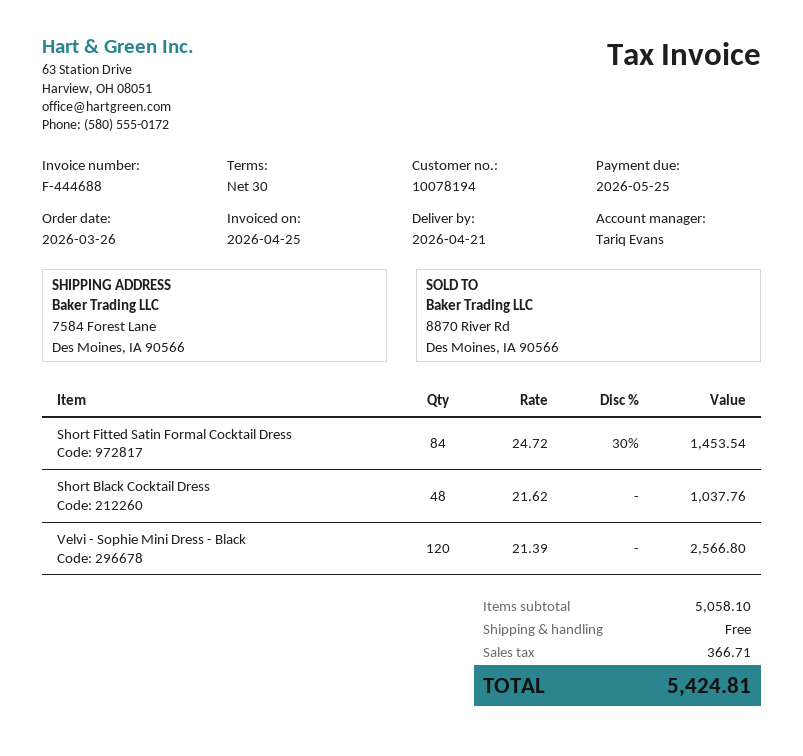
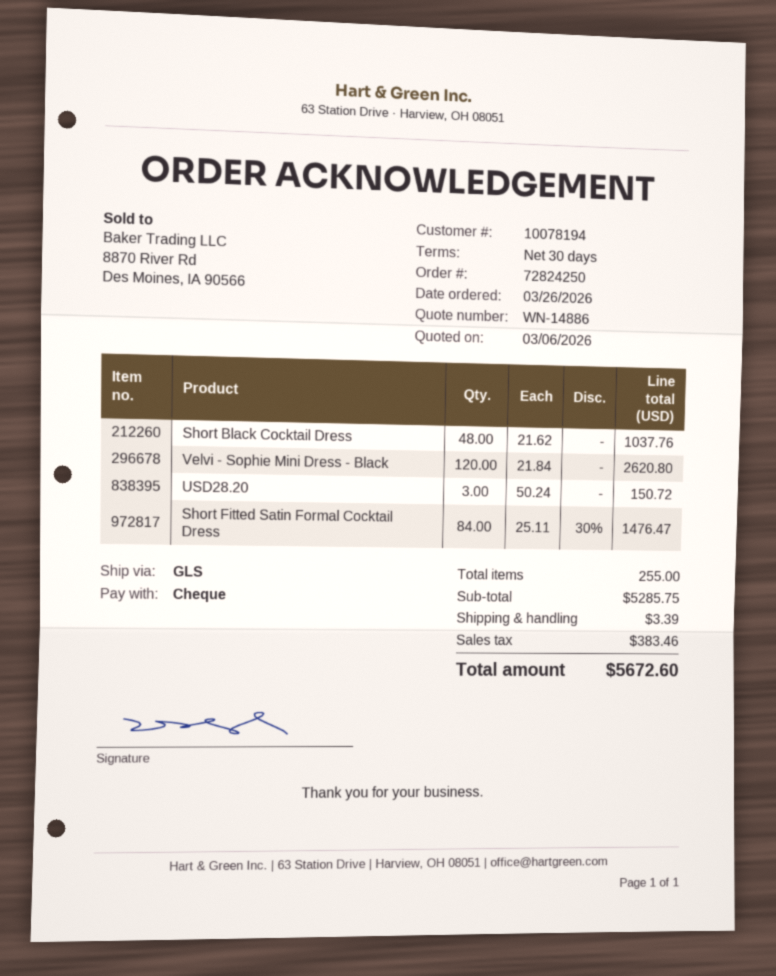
Short Fitted Satin Formal Cocktail Dress: 84 x 24.72 - 30% = 1453.54 -> 84 x 25.11 - 30% = 1476.47
Velvi - Sophie Mini Dress - Black: 120 x 21.39 = 2566.80 -> 120 x 21.84 = 2620.80
USD28.20: none -> 3 x 50.24 = 150.72
subtotal: 5058.10 -> 5285.75
shipping: 0.00 -> 3.39
tax: 366.71 -> 383.46
total: 5424.81 -> 5672.60

